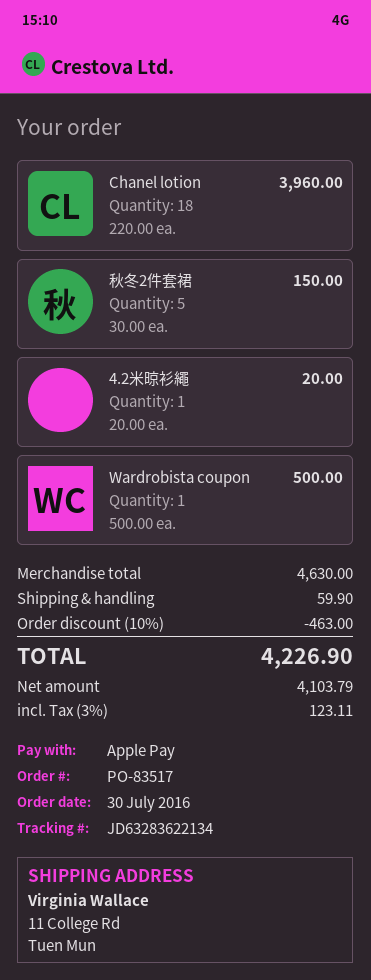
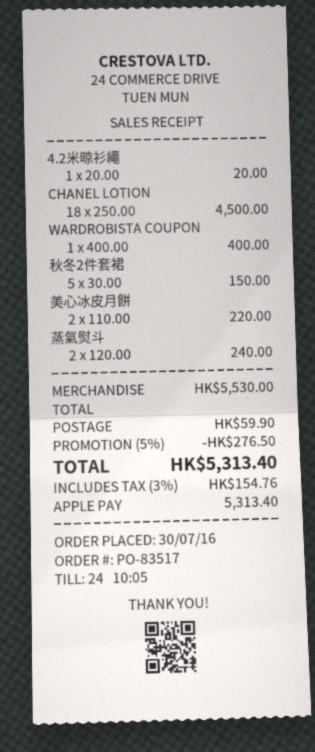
Chanel lotion: 18 x 220.00 = 3960.00 -> 18 x 250.00 = 4500.00
Wardrobista coupon: 1 x 500.00 = 500.00 -> 1 x 400.00 = 400.00
美心冰皮月餅: none -> 2 x 110.00 = 220.00
蒸氣熨斗: none -> 2 x 120.00 = 240.00
subtotal: 4630.00 -> 5530.00
discount: 10% = 463.00 -> 5% = 276.50
tax: 3% = 123.11 -> 3% = 154.76
total: 4226.90 -> 5313.40

